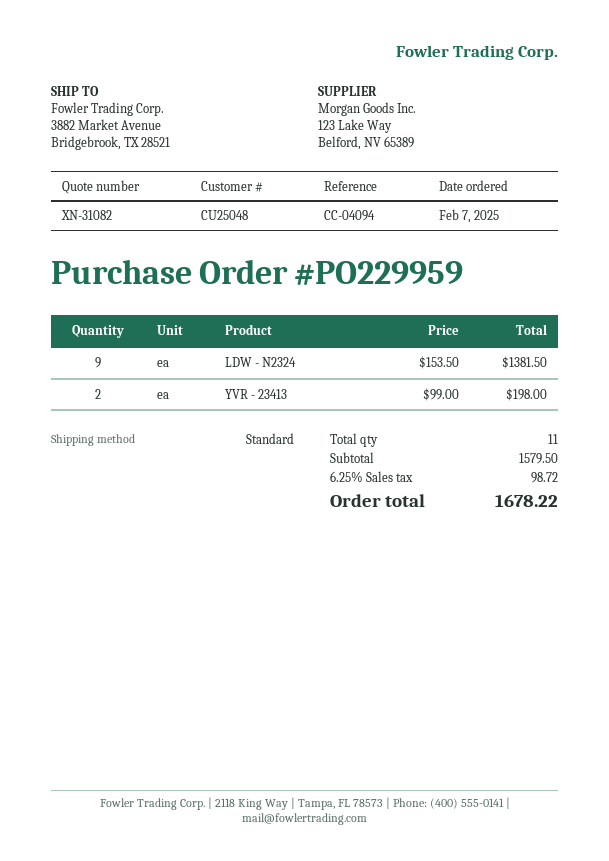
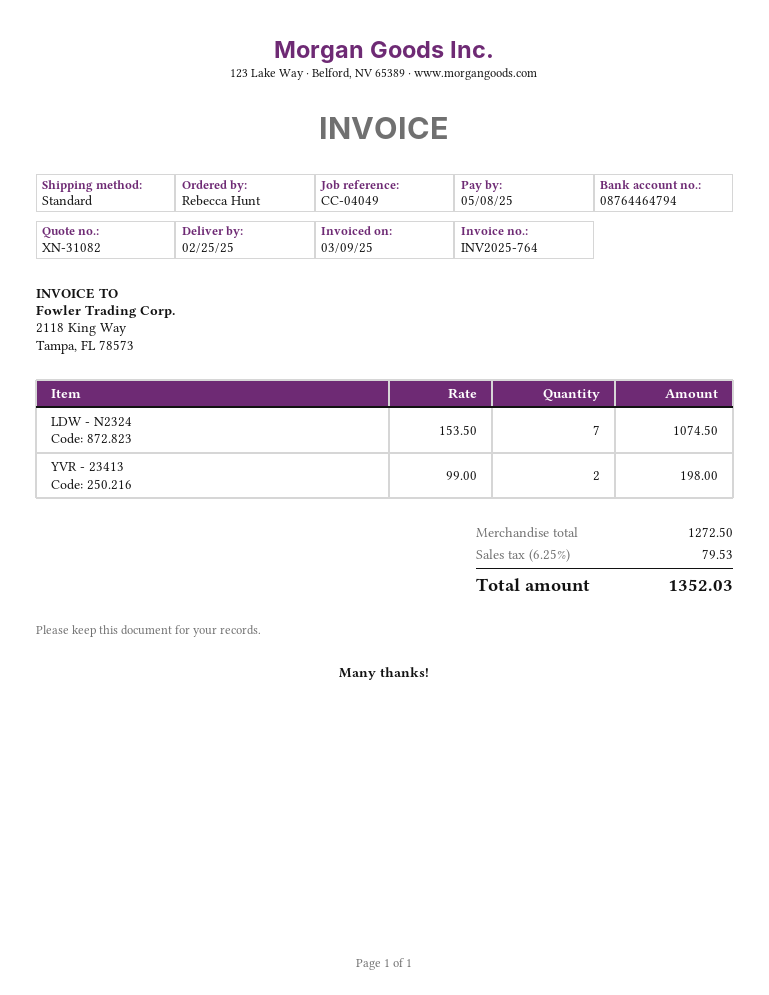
reference: CC-04094 -> CC-04049
LDW - N2324: 9 x 153.50 = 1381.50 -> 7 x 153.50 = 1074.50
subtotal: 1579.50 -> 1272.50
tax: 6.25% = 98.72 -> 6.25% = 79.53
total: 1678.22 -> 1352.03

